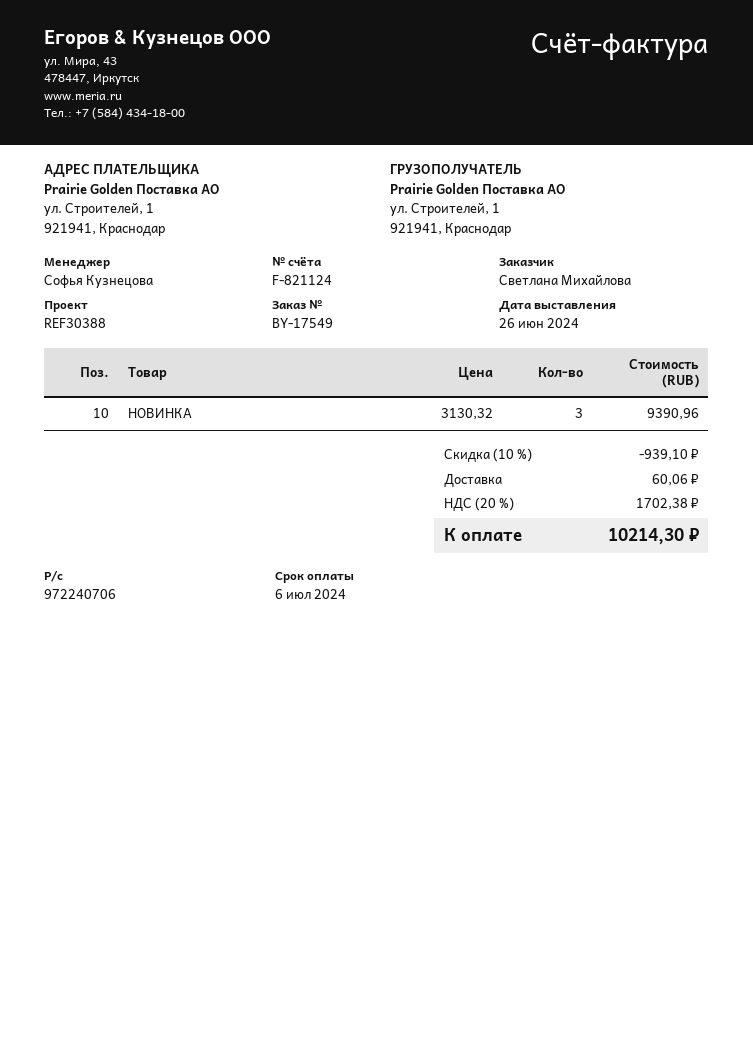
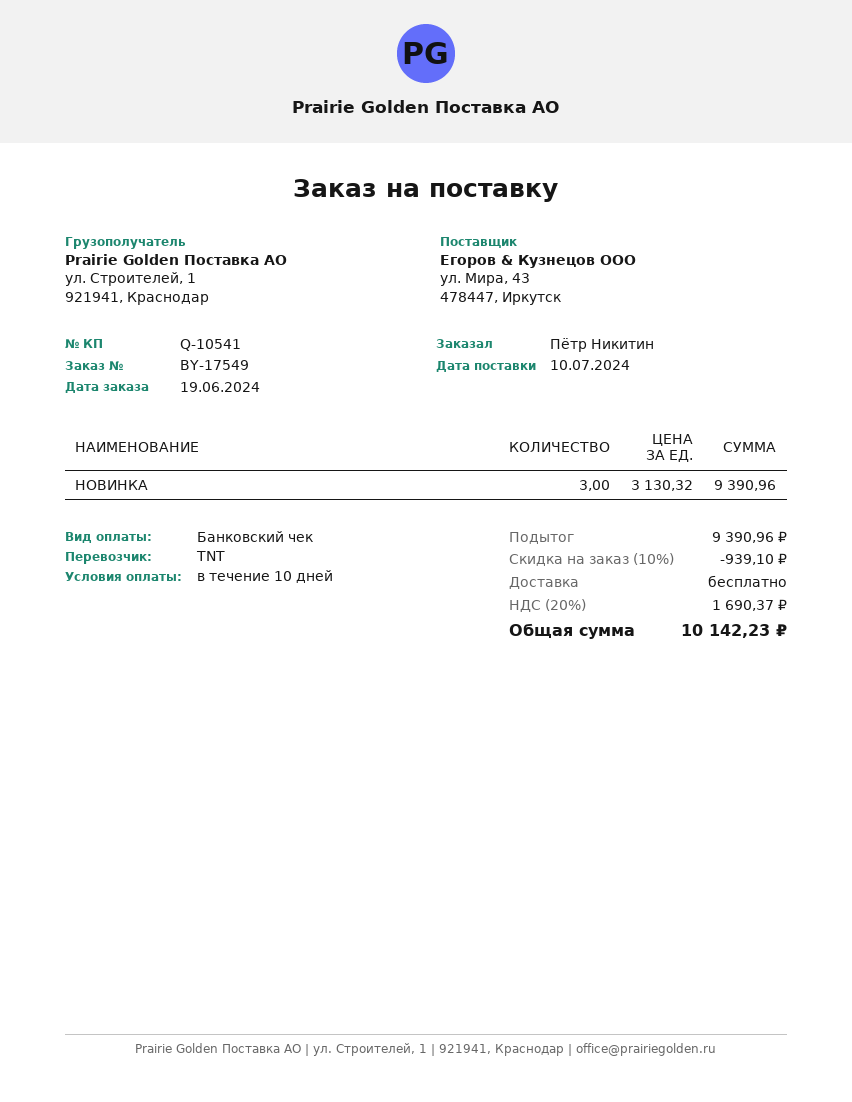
ordered by: Светлана Михайлова -> Пётр Никитин
shipping: 60.06 -> 0.00
tax: 20% = 1702.38 -> 20% = 1690.37
total: 10214.30 -> 10142.23

